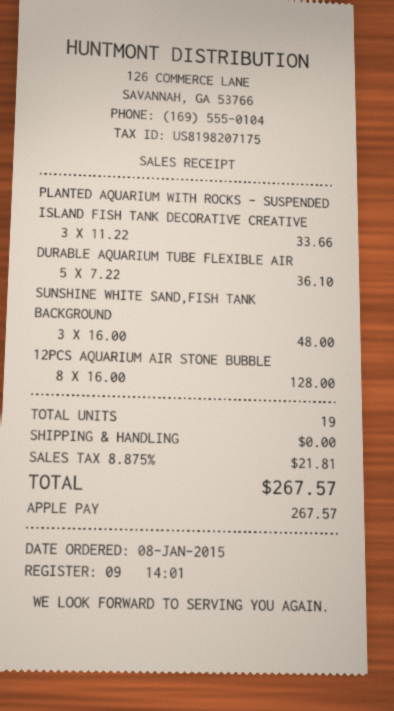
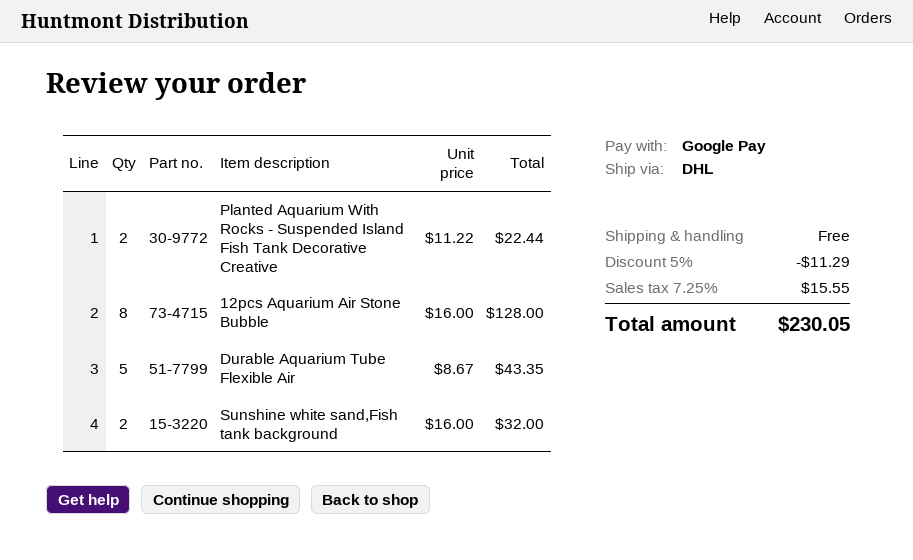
payment method: Apple Pay -> Google Pay
PLANTED AQUARIUM WITH ROCKS - SUSPENDED ISLAND FISH TANK DECORATIVE CREATIVE: 3 x 11.22 = 33.66 -> 2 x 11.22 = 22.44
DURABLE AQUARIUM TUBE FLEXIBLE AIR: 5 x 7.22 = 36.10 -> 5 x 8.67 = 43.35
SUNSHINE WHITE SAND,FISH TANK BACKGROUND: 3 x 16.00 = 48.00 -> 2 x 16.00 = 32.00
discount: none -> 5% = 11.29
tax: 8.875% = 21.81 -> 7.25% = 15.55
total: 267.57 -> 230.05

